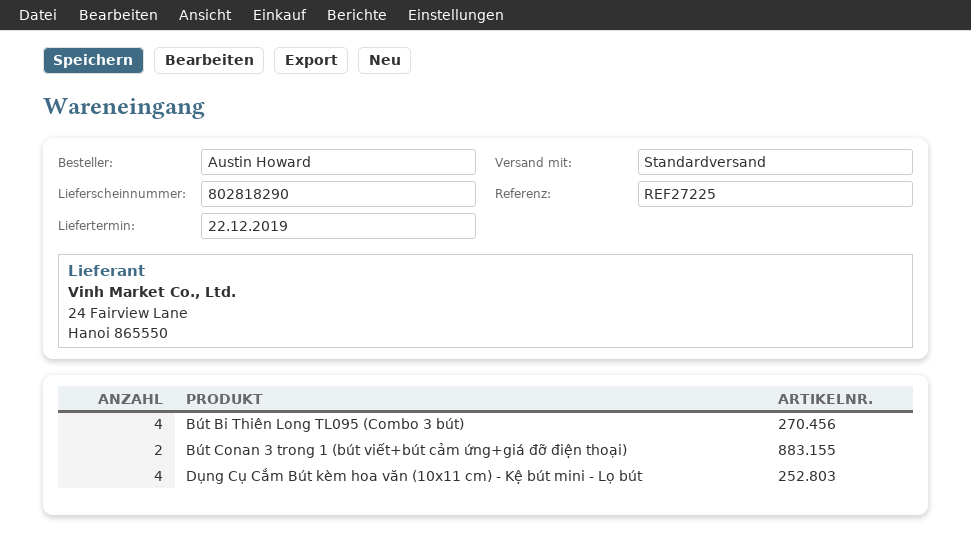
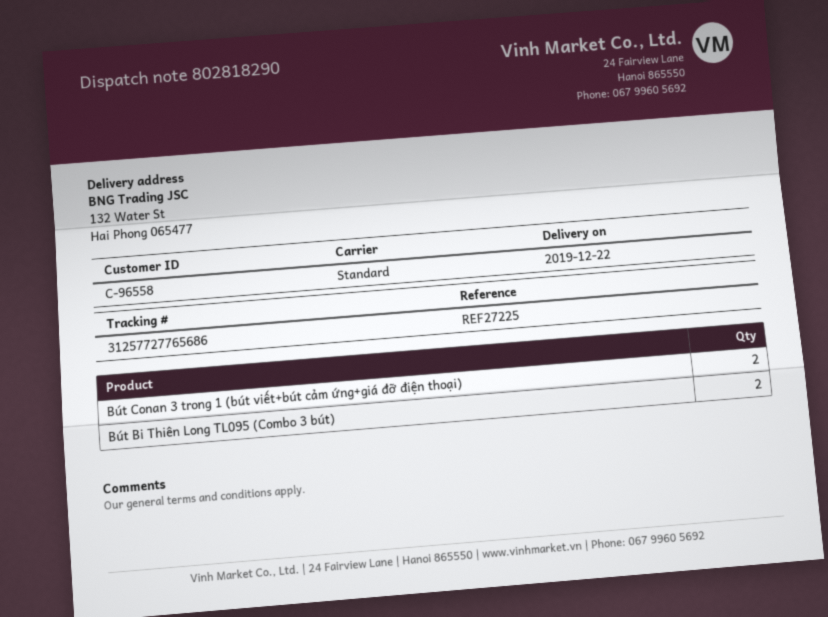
Bút Bi Thiên Long TL095 (Combo 3 bút): 4 -> 2
Dụng Cụ Cắm Bút kèm hoa văn (10x11 cm) - Kệ bút mini - Lọ bút: 4 -> none

